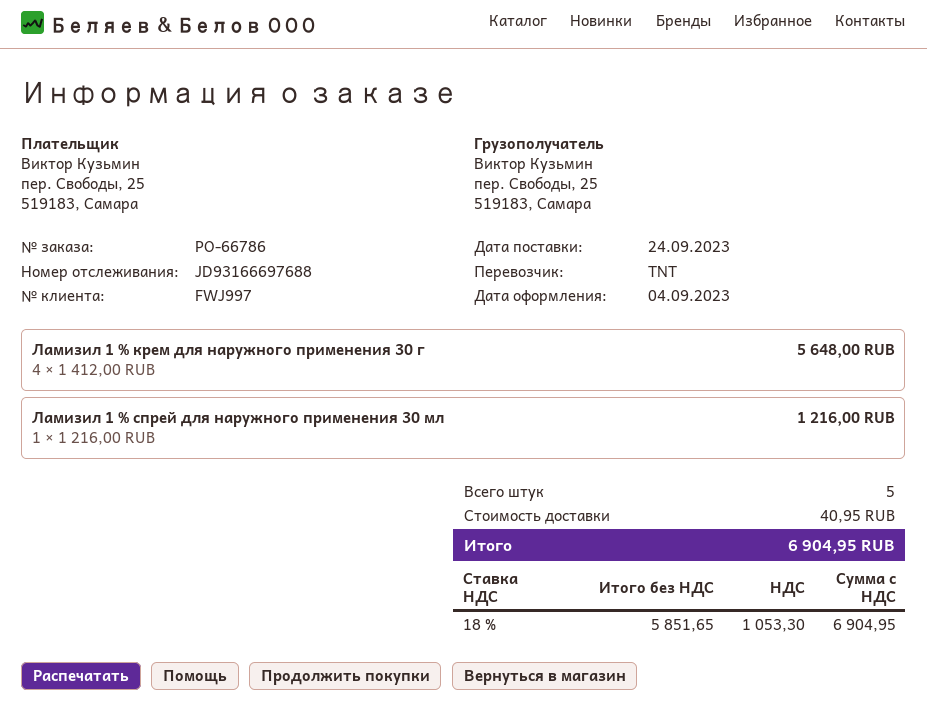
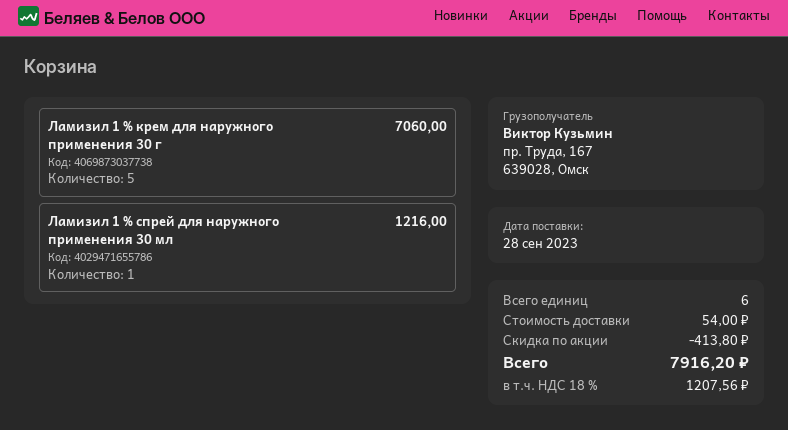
delivery date: 2023-09-24 -> 2023-09-28
ship to: пер. Свободы, 25, 519183, Самара -> пр. Труда, 167, 639028, Омск
Ламизил 1 % крем для наружного применения 30 г: 4 for 5648.00 -> 5 for 7060.00
total quantity: 5 -> 6
discount: none -> 413.80
shipping: 40.95 -> 54.00
tax: 18% = 1053.30 -> 18% = 1207.56
total: 6904.95 -> 7916.20

